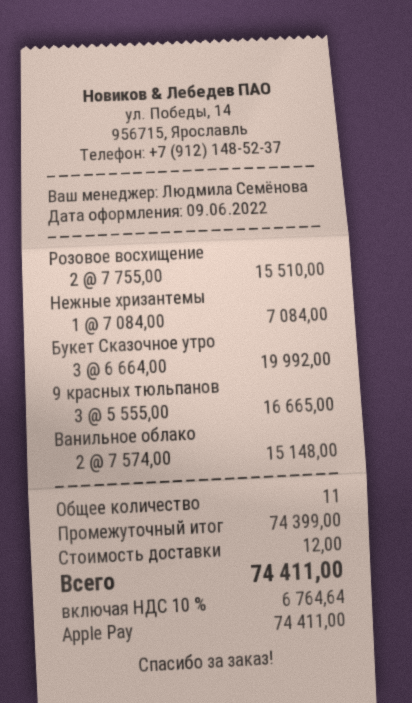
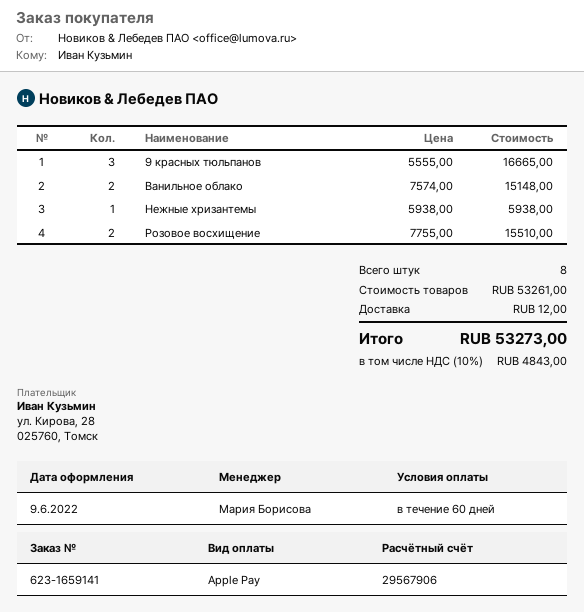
sales rep: Людмила Семёнова -> Мария Борисова
Нежные хризантемы: 1 x 7084.00 = 7084.00 -> 1 x 5938.00 = 5938.00
Букет Сказочное утро: 3 x 6664.00 = 19992.00 -> none
total quantity: 11 -> 8
subtotal: 74399.00 -> 53261.00
tax: 10% = 6764.64 -> 10% = 4843.00
total: 74411.00 -> 53273.00

